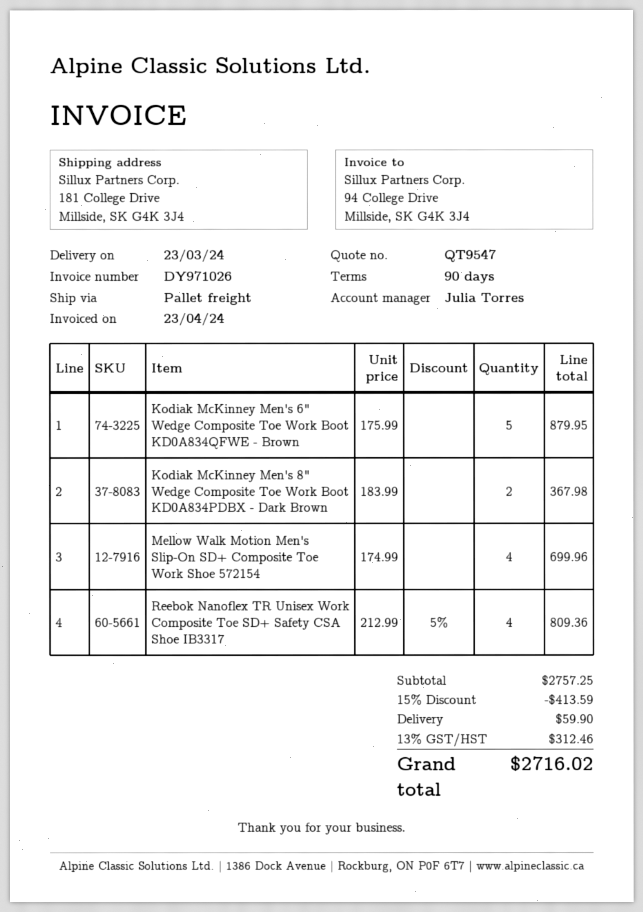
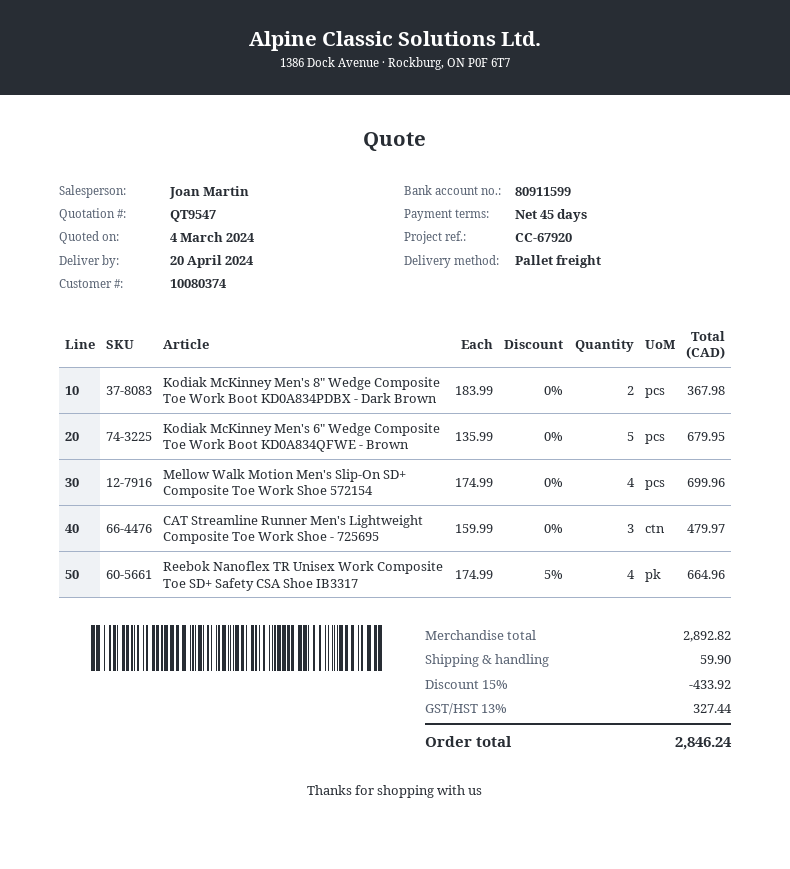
delivery date: 2024-03-23 -> 2024-04-20
payment terms: 90 days -> 45 days
sales rep: Julia Torres -> Joan Martin
Kodiak McKinney Men's 6" Wedge Composite Toe Work Boot KD0A834QFWE - Brown: 5 x 175.99 = 879.95 -> 5 x 135.99 = 679.95
Reebok Nanoflex TR Unisex Work Composite Toe SD+ Safety CSA Shoe IB3317: 4 x 212.99 - 5% = 809.36 -> 4 x 174.99 - 5% = 664.96
CAT Streamline Runner Men's Lightweight Composite Toe Work Shoe - 725695: none -> 3 x 159.99 = 479.97
subtotal: 2757.25 -> 2892.82
discount: 15% = 413.59 -> 15% = 433.92
tax: 13% = 312.46 -> 13% = 327.44
total: 2716.02 -> 2846.24

